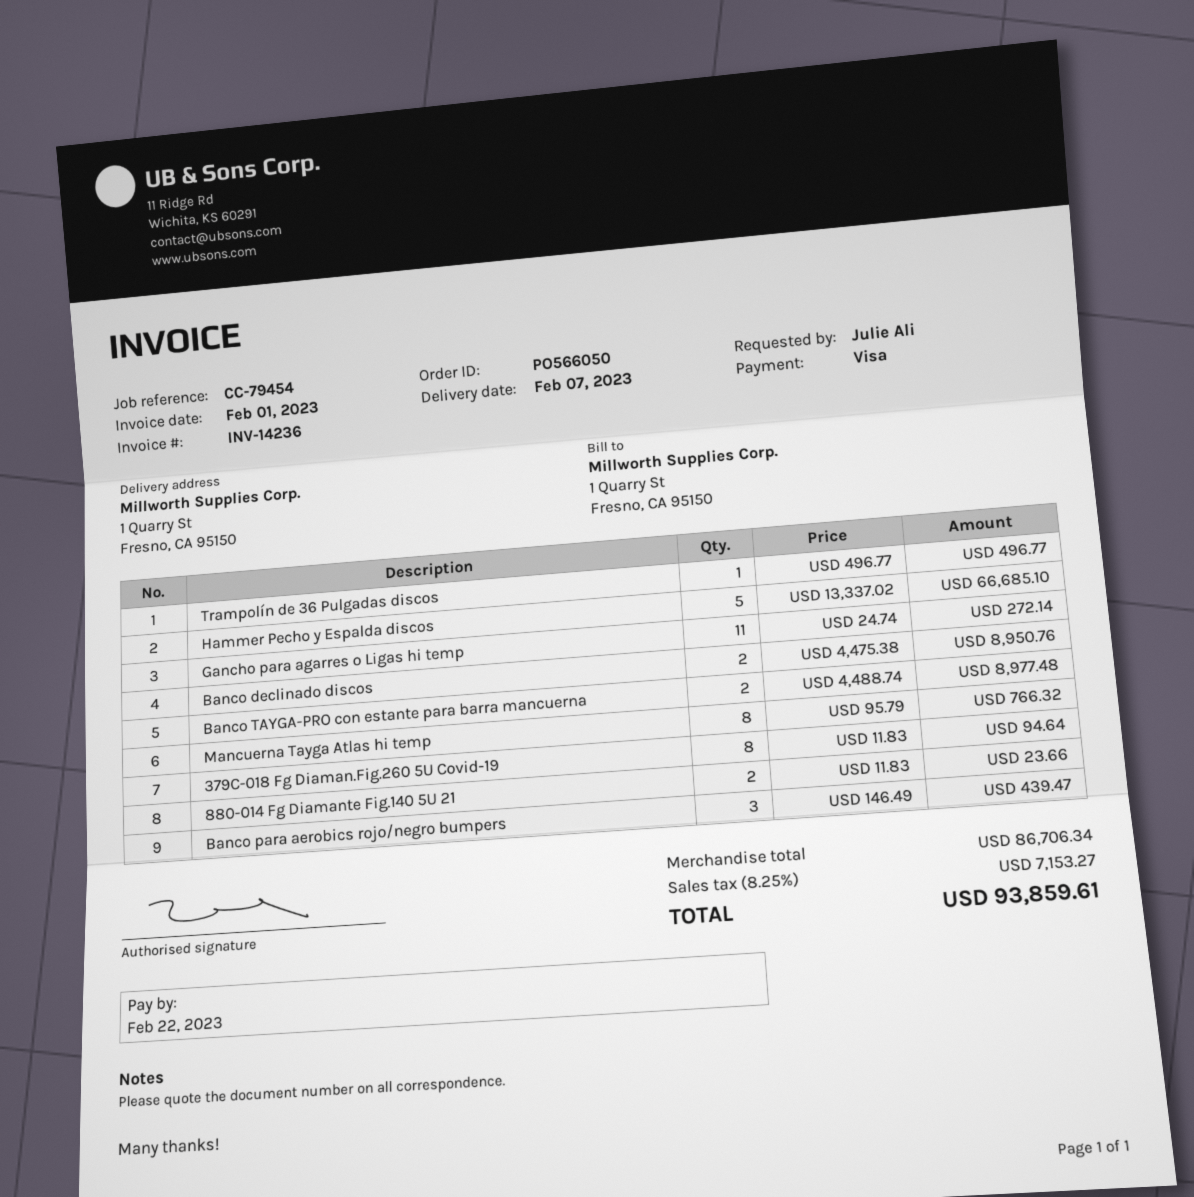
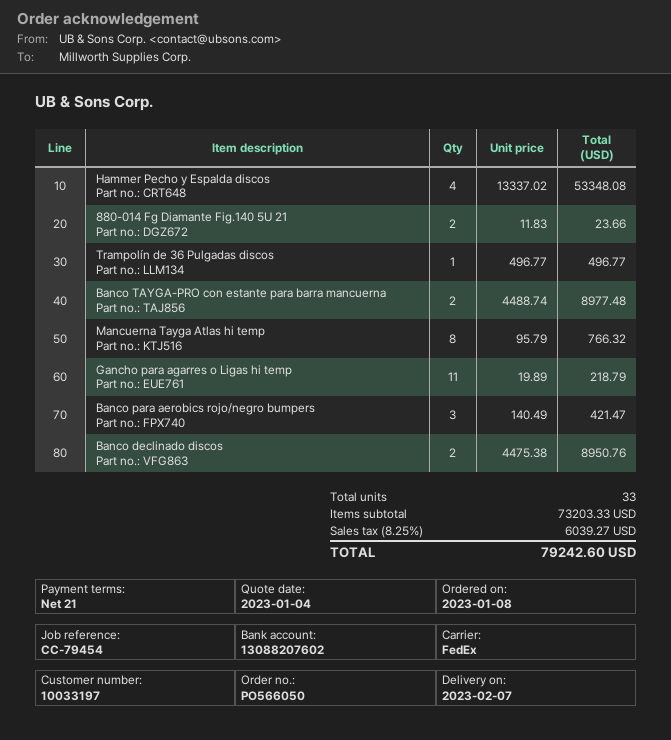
Hammer Pecho y Espalda discos: 5 x 13337.02 = 66685.10 -> 4 x 13337.02 = 53348.08
Gancho para agarres o Ligas hi temp: 11 x 24.74 = 272.14 -> 11 x 19.89 = 218.79
379C-018 Fg Diaman.Fig.260 5U Covid-19: 8 x 11.83 = 94.64 -> none
Banco para aerobics rojo/negro bumpers: 3 x 146.49 = 439.47 -> 3 x 140.49 = 421.47
subtotal: 86706.34 -> 73203.33
tax: 8.25% = 7153.27 -> 8.25% = 6039.27
total: 93859.61 -> 79242.60

